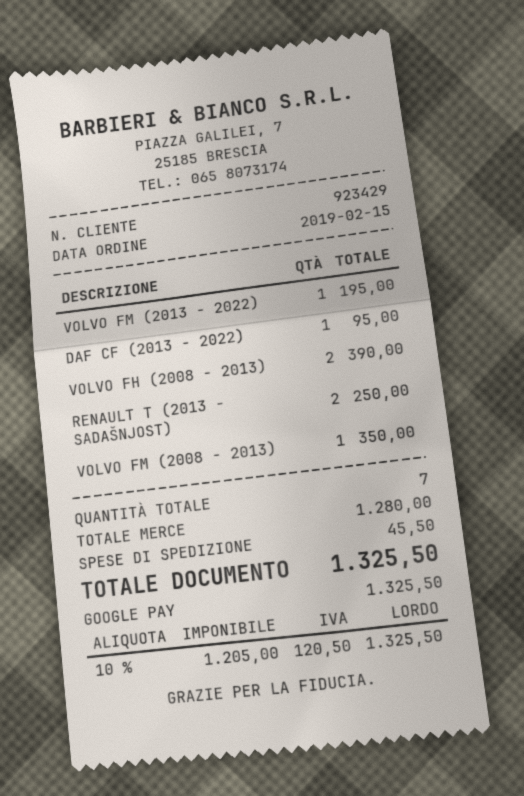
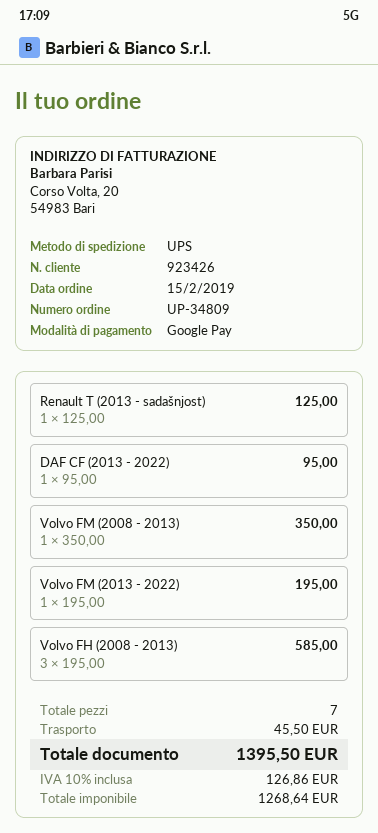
customer number: 923429 -> 923426
VOLVO FH (2008 - 2013): 2 for 390.00 -> 3 for 585.00
RENAULT T (2013 - SADAŠNJOST): 2 for 250.00 -> 1 for 125.00
net: 1205.00 -> 1268.64
tax: 10% = 120.50 -> 10% = 126.86
total: 1325.50 -> 1395.50

